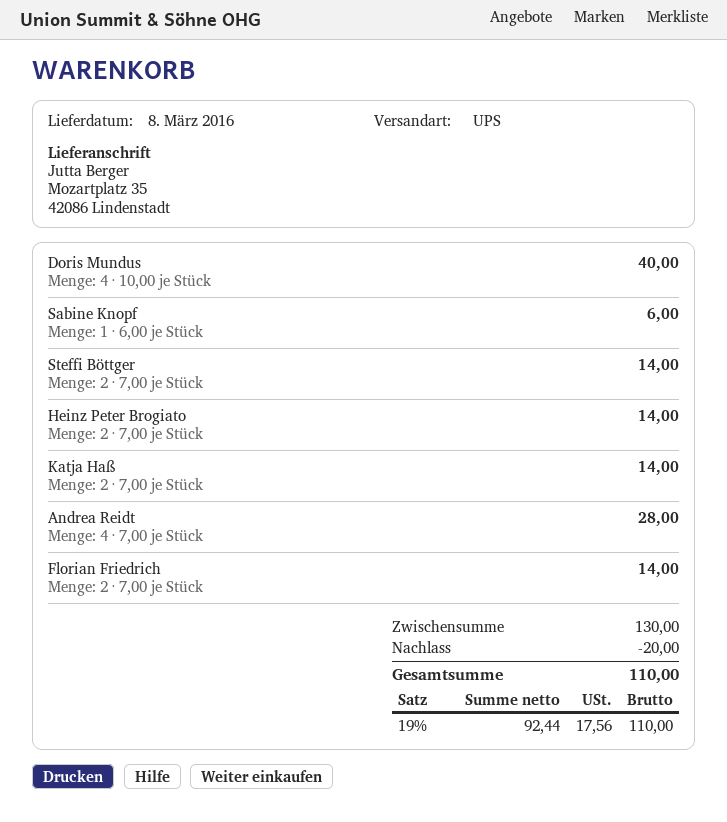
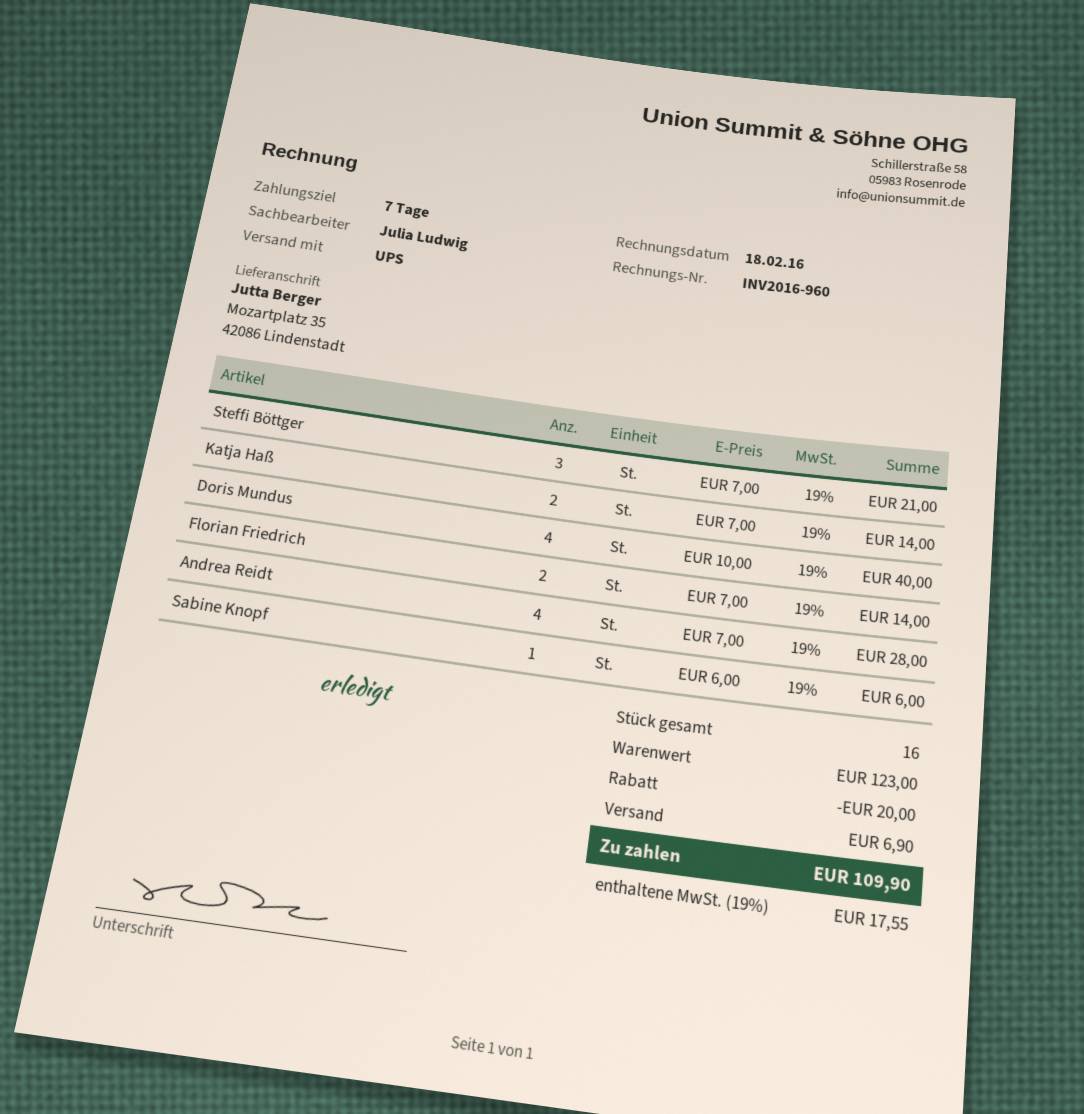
Steffi Böttger: 2 x 7.00 = 14.00 -> 3 x 7.00 = 21.00
Heinz Peter Brogiato: 2 x 7.00 = 14.00 -> none
subtotal: 130.00 -> 123.00
shipping: none -> 6.90
tax: 19% = 17.56 -> 19% = 17.55
total: 110.00 -> 109.90

